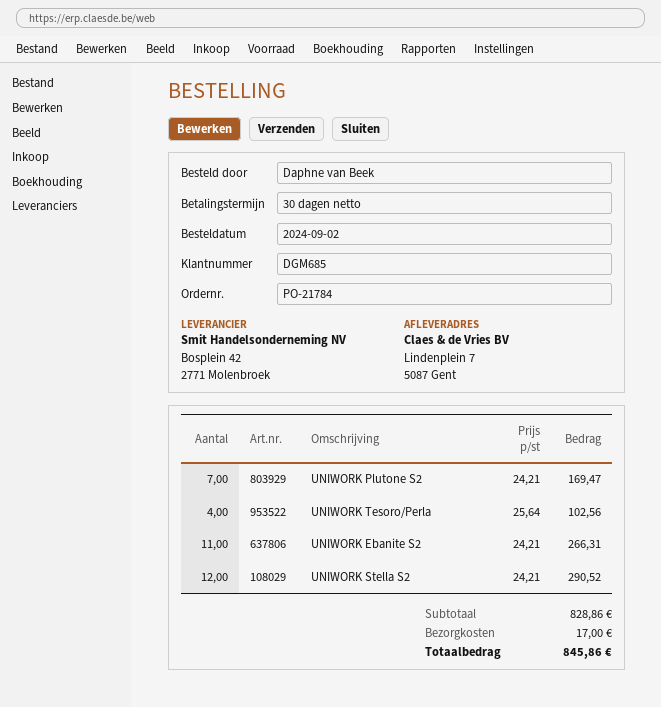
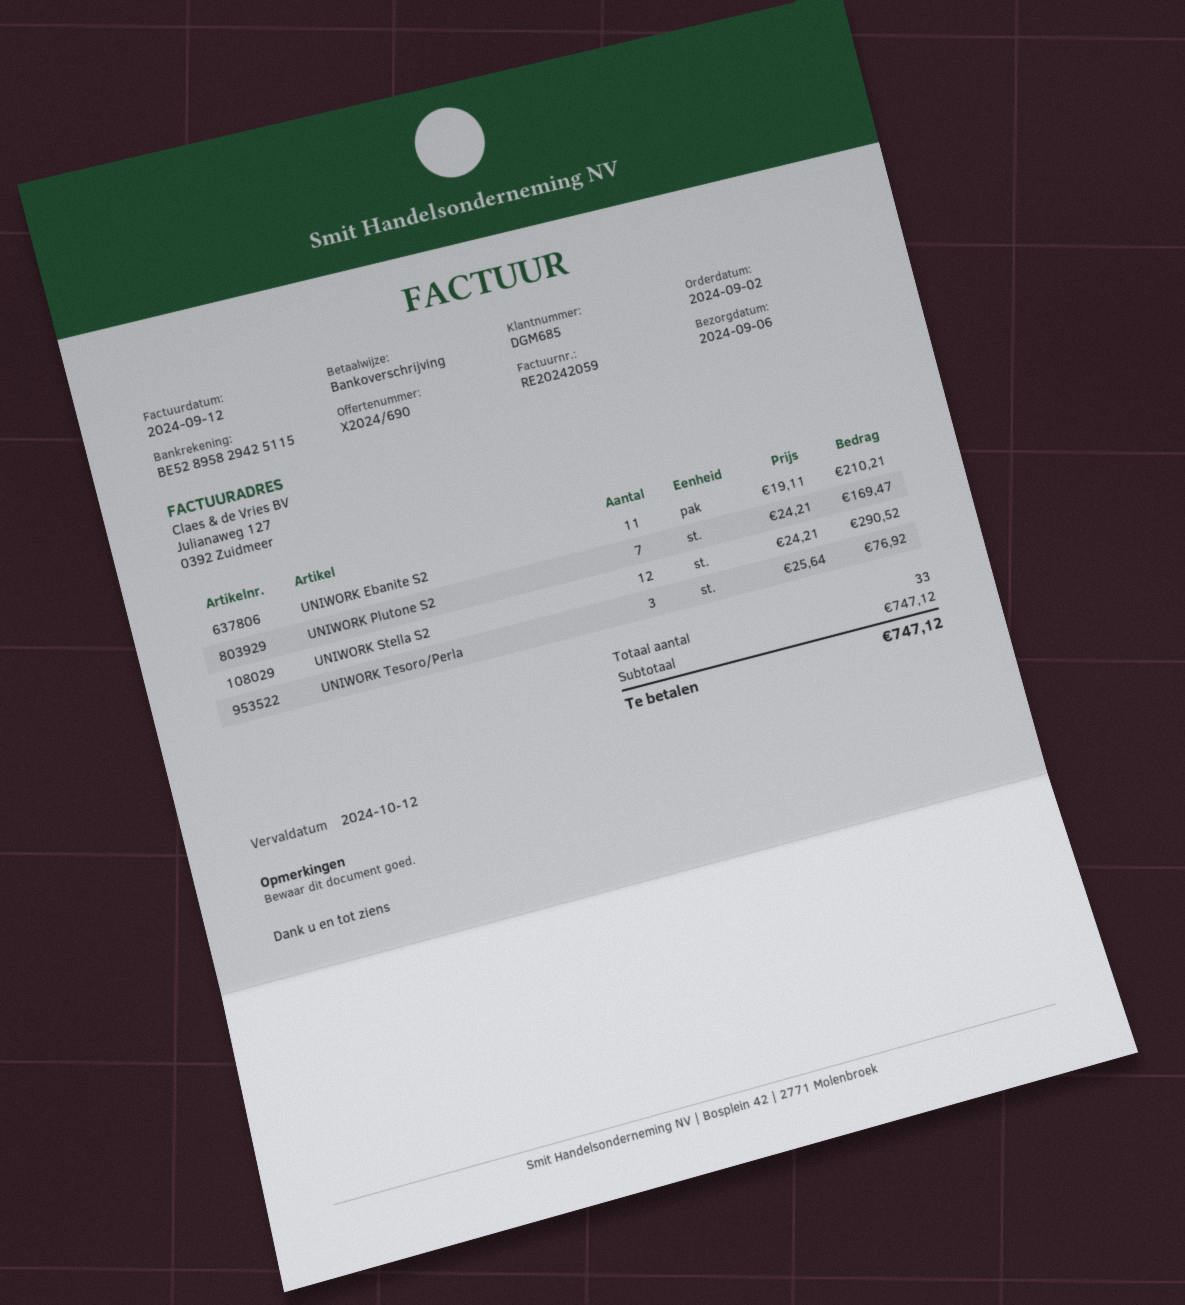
UNIWORK Tesoro/Perla: 4 x 25.64 = 102.56 -> 3 x 25.64 = 76.92
UNIWORK Ebanite S2: 11 x 24.21 = 266.31 -> 11 x 19.11 = 210.21
subtotal: 828.86 -> 747.12
shipping: 17.00 -> none
total: 845.86 -> 747.12

